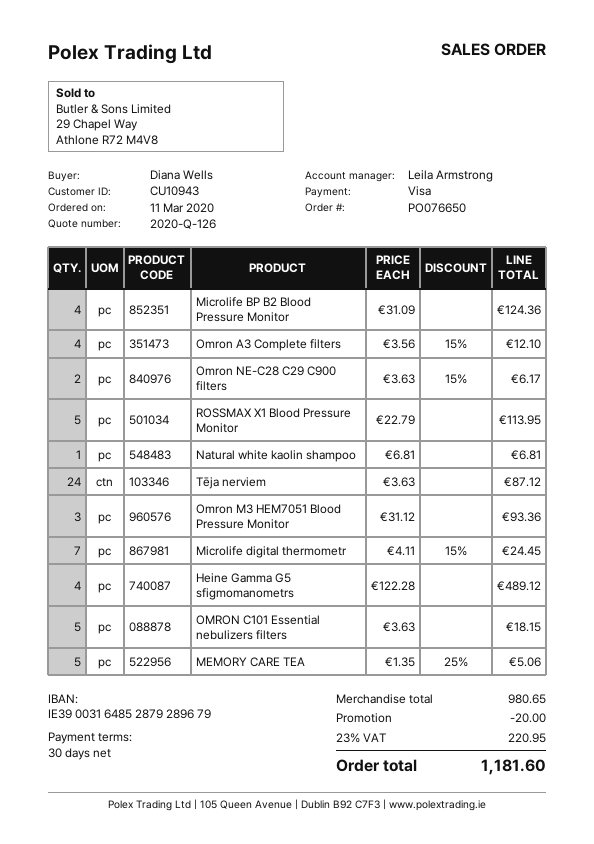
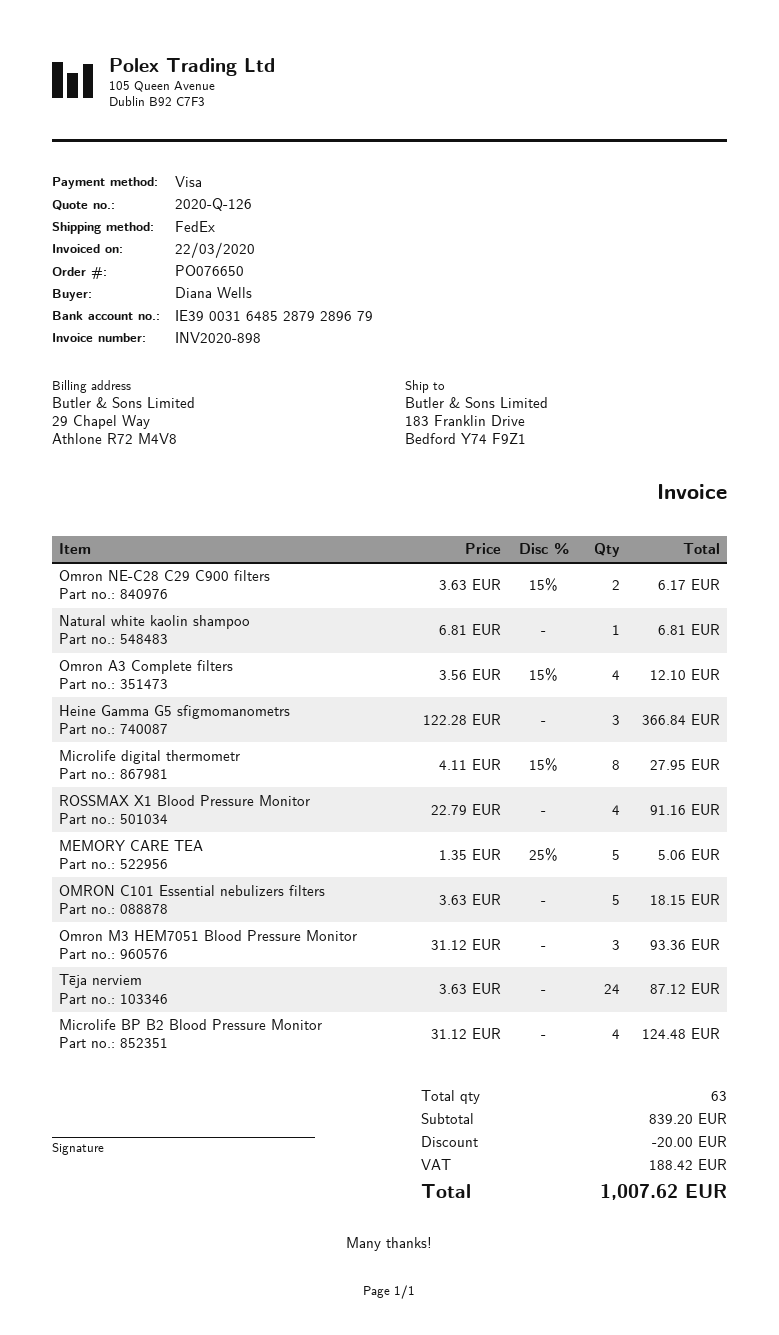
Microlife BP B2 Blood Pressure Monitor: 4 x 31.09 = 124.36 -> 4 x 31.12 = 124.48
ROSSMAX X1 Blood Pressure Monitor: 5 x 22.79 = 113.95 -> 4 x 22.79 = 91.16
Microlife digital thermometr: 7 x 4.11 - 15% = 24.45 -> 8 x 4.11 - 15% = 27.95
Heine Gamma G5 sfigmomanometrs: 4 x 122.28 = 489.12 -> 3 x 122.28 = 366.84
subtotal: 980.65 -> 839.20
tax: 220.95 -> 188.42
total: 1181.60 -> 1007.62

